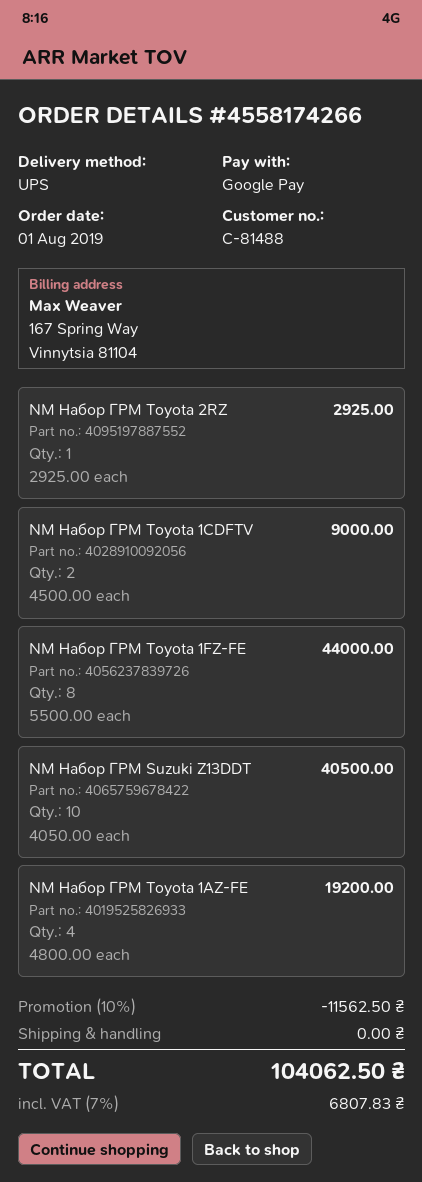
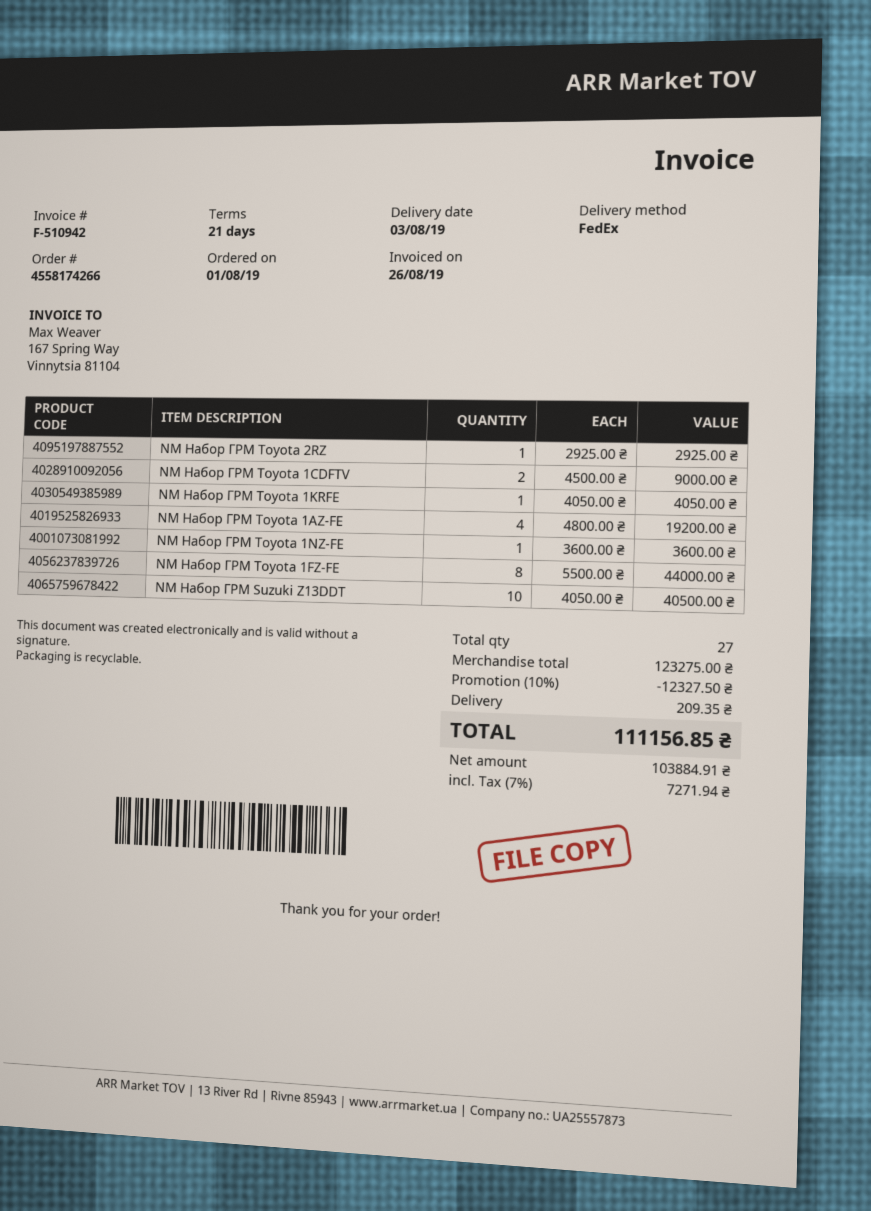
shipping method: UPS -> FedEx
NM Набор ГРМ Toyota 1KRFE: none -> 1 x 4050.00 = 4050.00
NM Набор ГРМ Toyota 1NZ-FE: none -> 1 x 3600.00 = 3600.00
discount: 10% = 11562.50 -> 10% = 12327.50
shipping: 0.00 -> 209.35
tax: 7% = 6807.83 -> 7% = 7271.94
total: 104062.50 -> 111156.85

